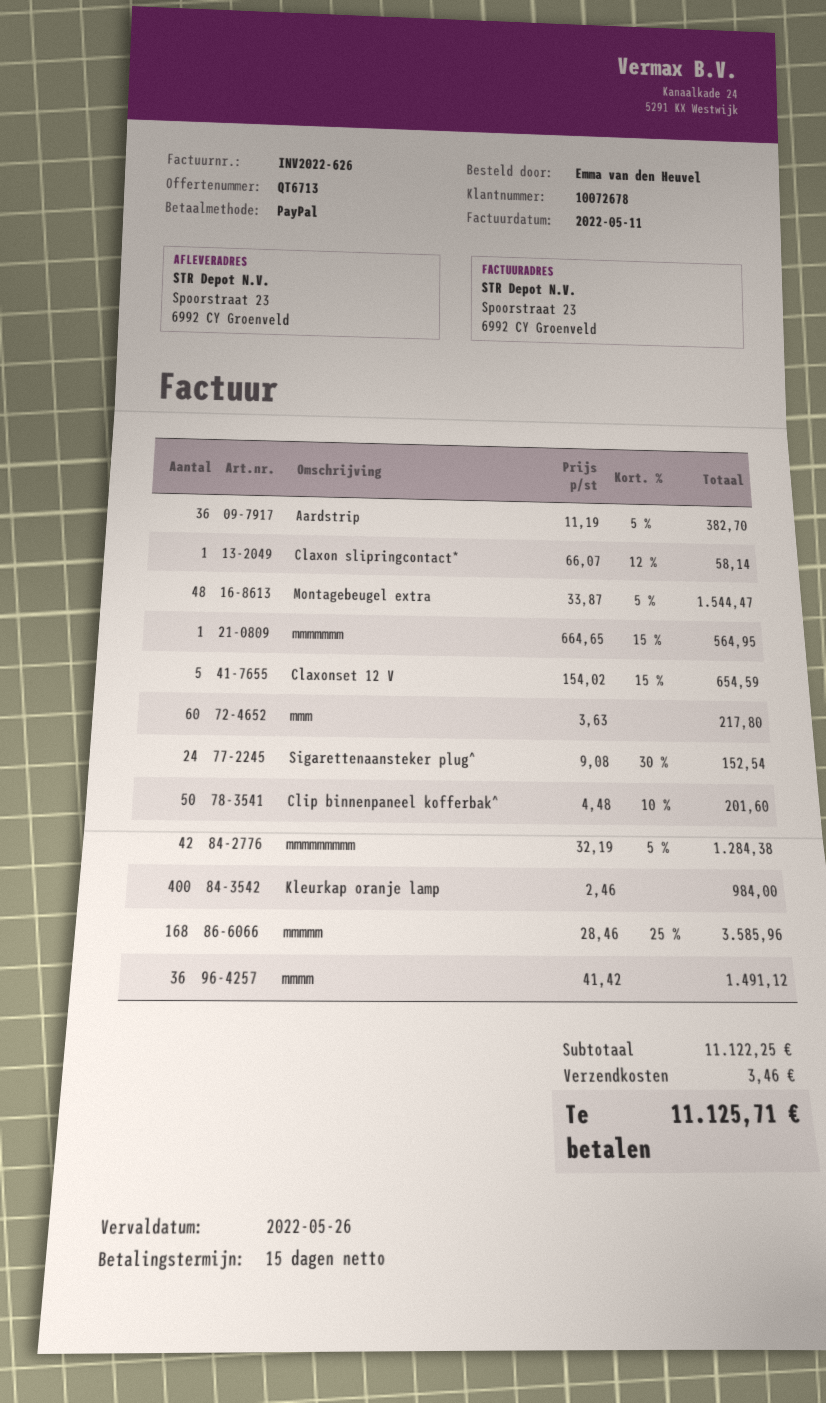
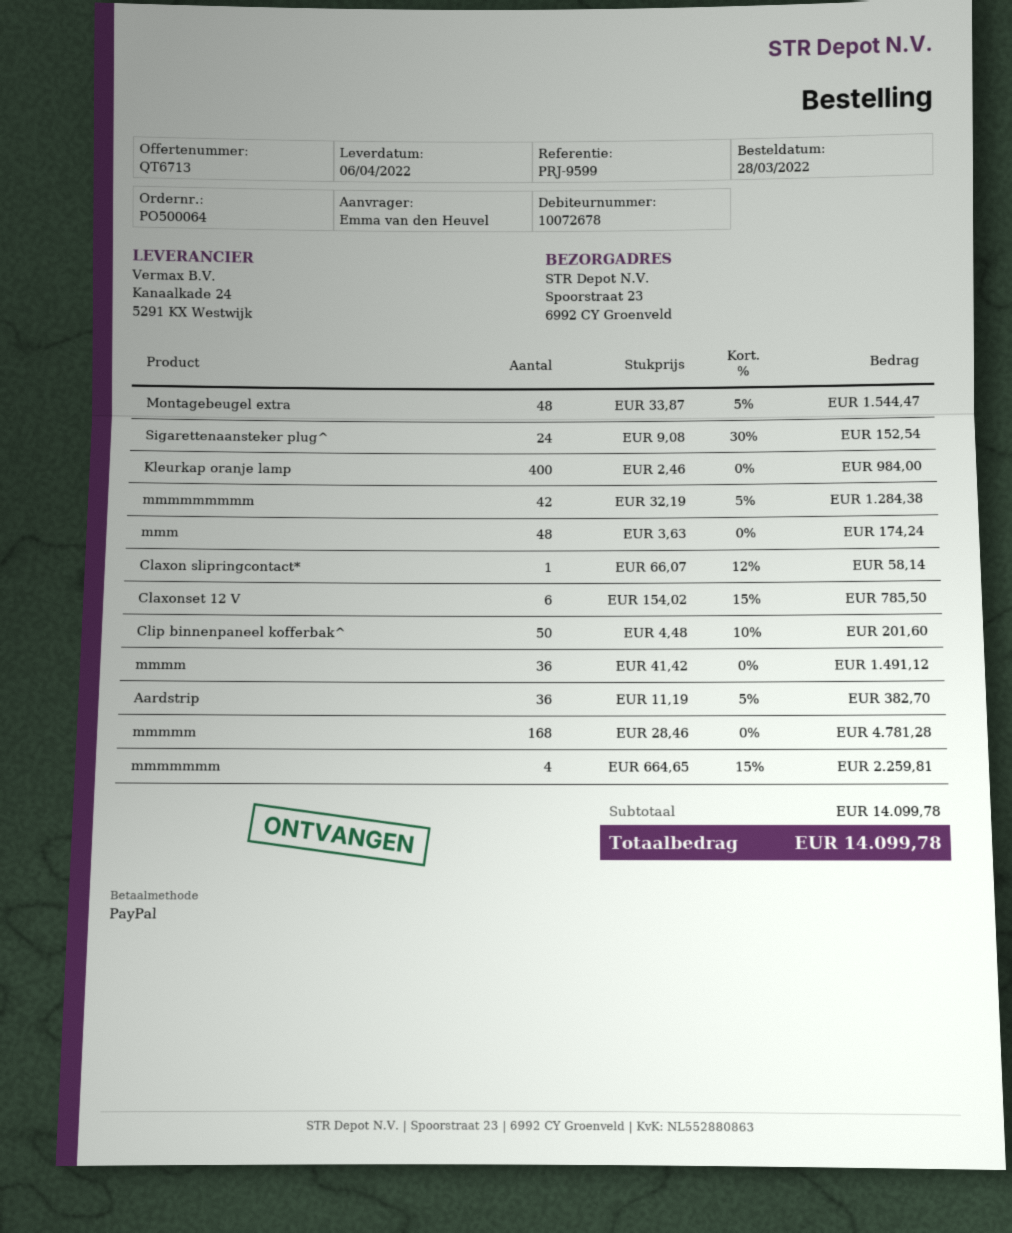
mmmmmmm: 1 x 664.65 - 15% = 564.95 -> 4 x 664.65 - 15% = 2259.81
Claxonset 12 V: 5 x 154.02 - 15% = 654.59 -> 6 x 154.02 - 15% = 785.50
mmm: 60 x 3.63 = 217.80 -> 48 x 3.63 = 174.24
mmmmm: 168 x 28.46 - 25% = 3585.96 -> 168 x 28.46 = 4781.28
subtotal: 11122.25 -> 14099.78
shipping: 3.46 -> none
total: 11125.71 -> 14099.78

